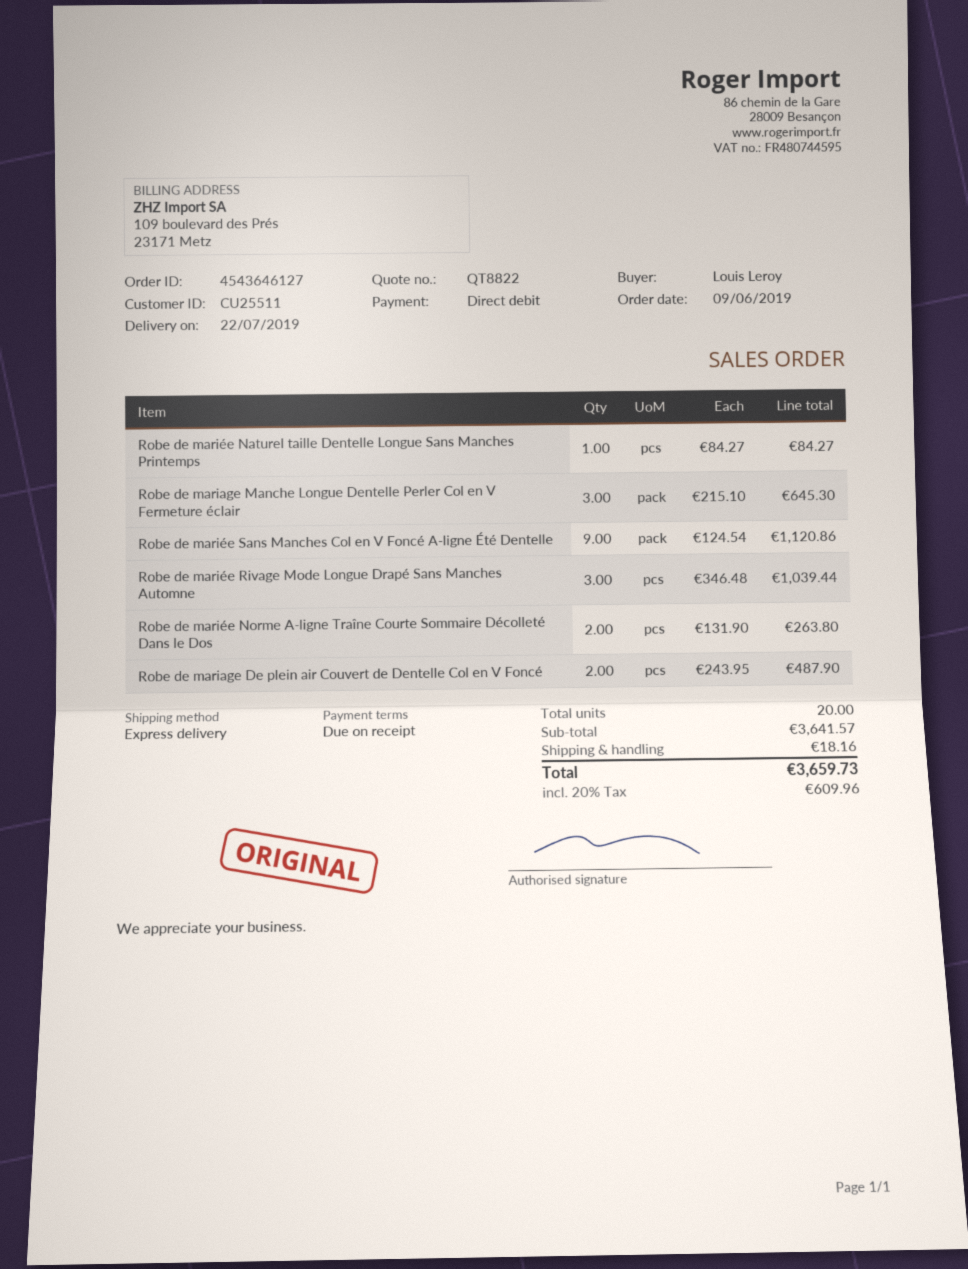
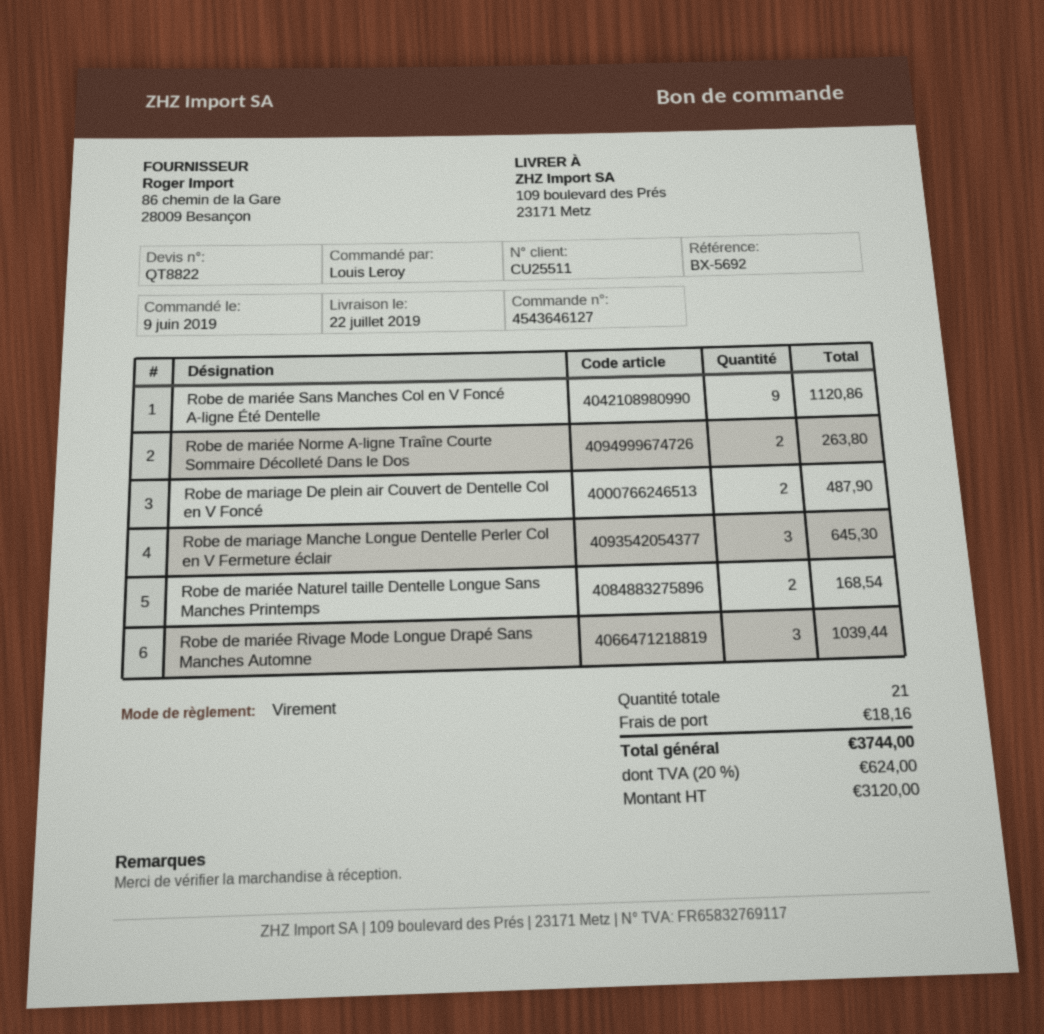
payment method: direct debit -> bank transfer
Robe de mariée Naturel taille Dentelle Longue Sans Manches Printemps: 1 for 84.27 -> 2 for 168.54
total quantity: 20 -> 21
tax: 20% = 609.96 -> 20% = 624.00
total: 3659.73 -> 3744.00

